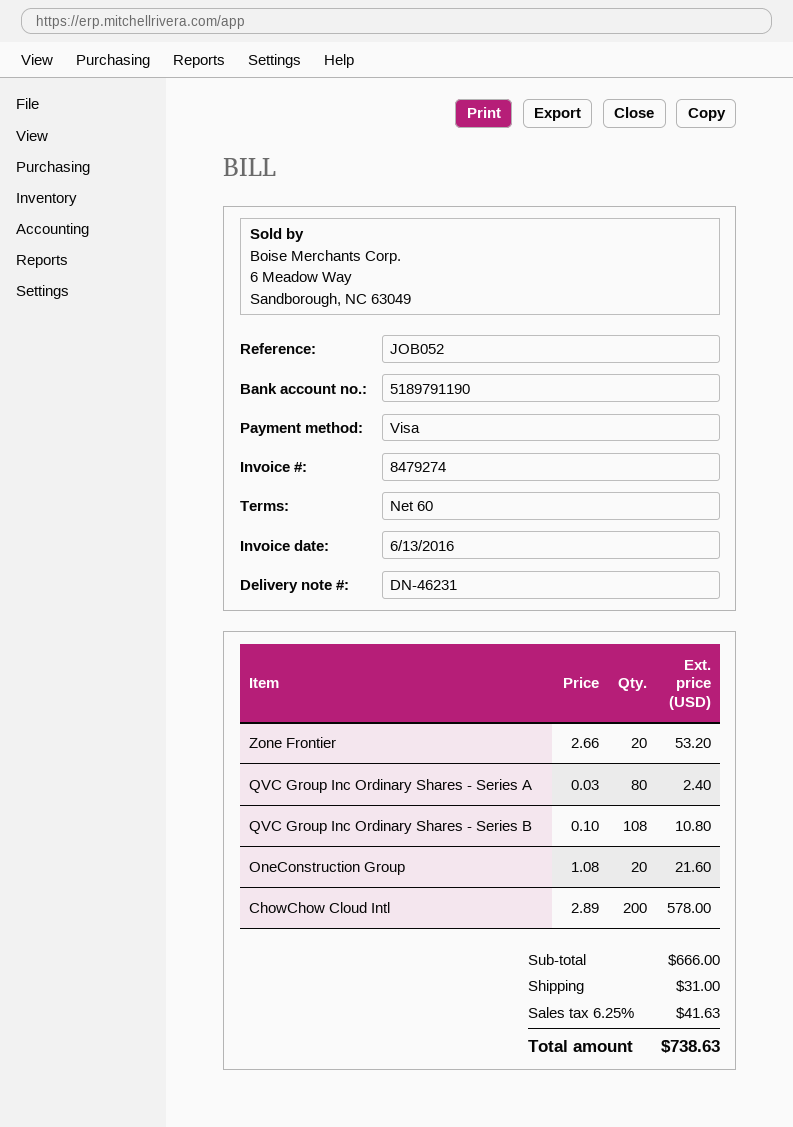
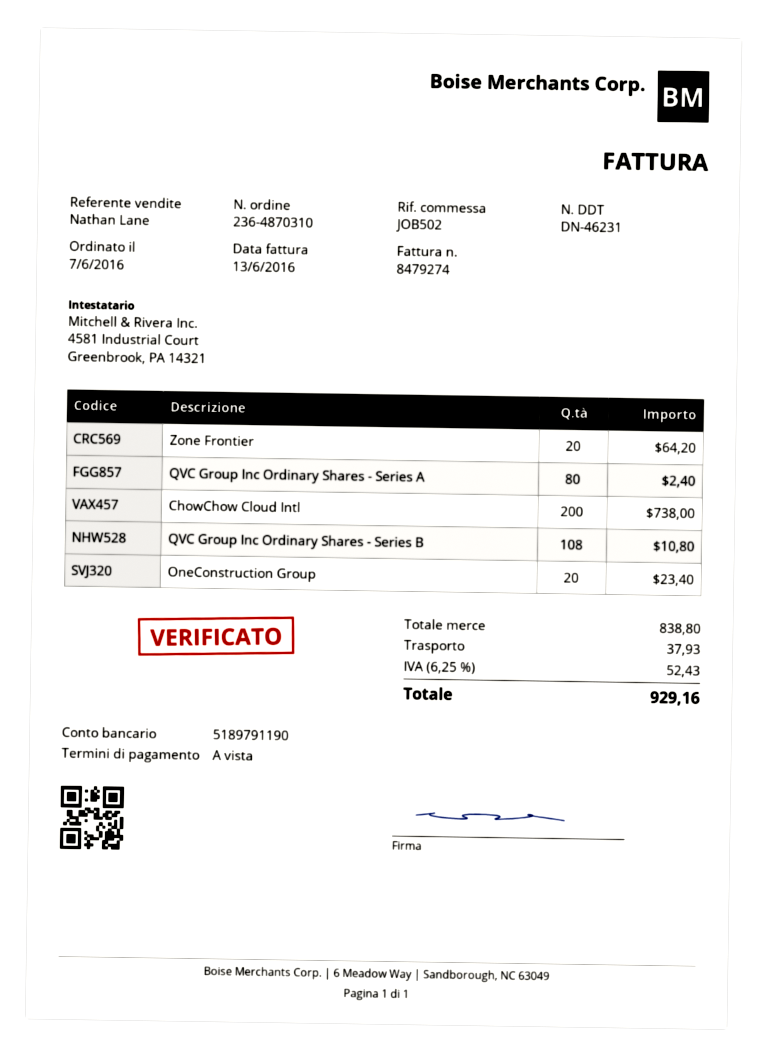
payment terms: 60 days -> on receipt
reference: JOB052 -> JOB502
Zone Frontier: 20 for 53.20 -> 20 for 64.20
OneConstruction Group: 20 for 21.60 -> 20 for 23.40
ChowChow Cloud Intl: 200 for 578.00 -> 200 for 738.00
subtotal: 666.00 -> 838.80
shipping: 31.00 -> 37.93
tax: 6.25% = 41.63 -> 6.25% = 52.43
total: 738.63 -> 929.16

